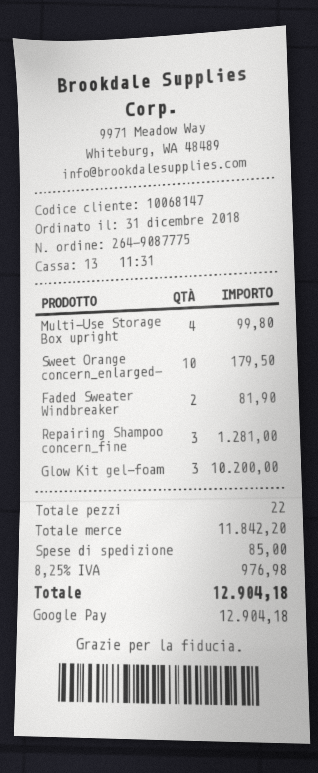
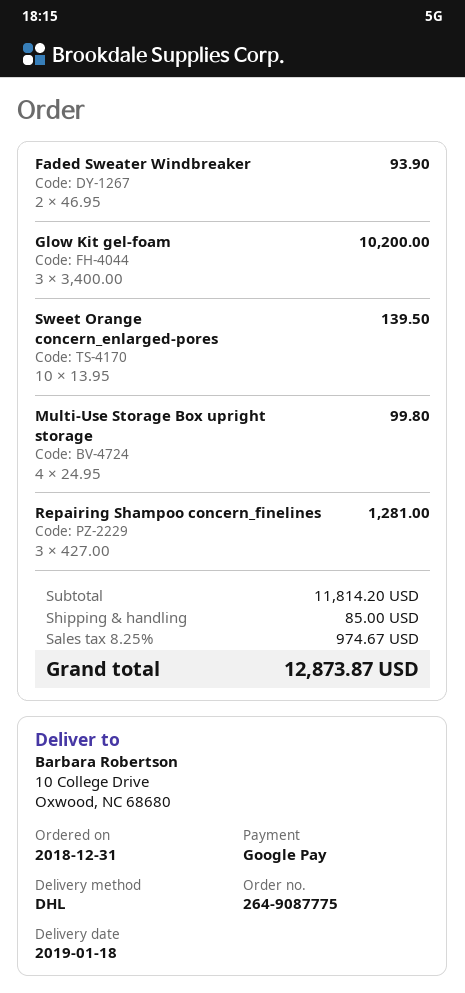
Sweet Orange concern_enlarged-: 10 for 179.50 -> 10 for 139.50
Faded Sweater Windbreaker: 2 for 81.90 -> 2 for 93.90
subtotal: 11842.20 -> 11814.20
tax: 8.25% = 976.98 -> 8.25% = 974.67
total: 12904.18 -> 12873.87

